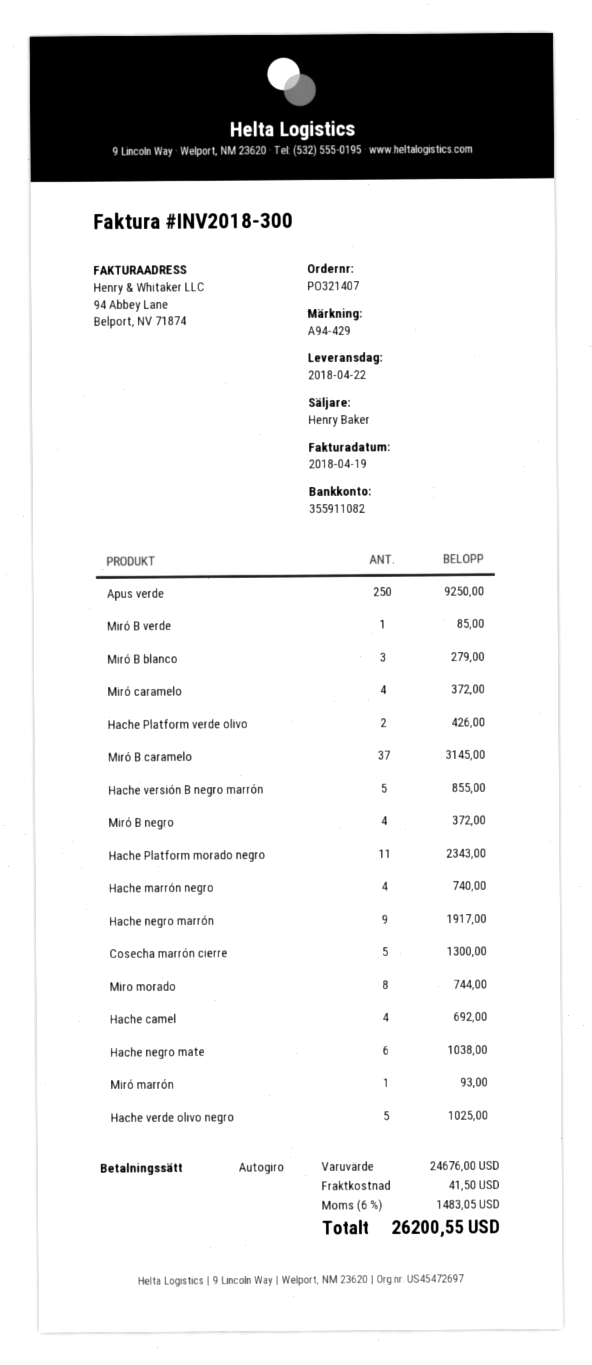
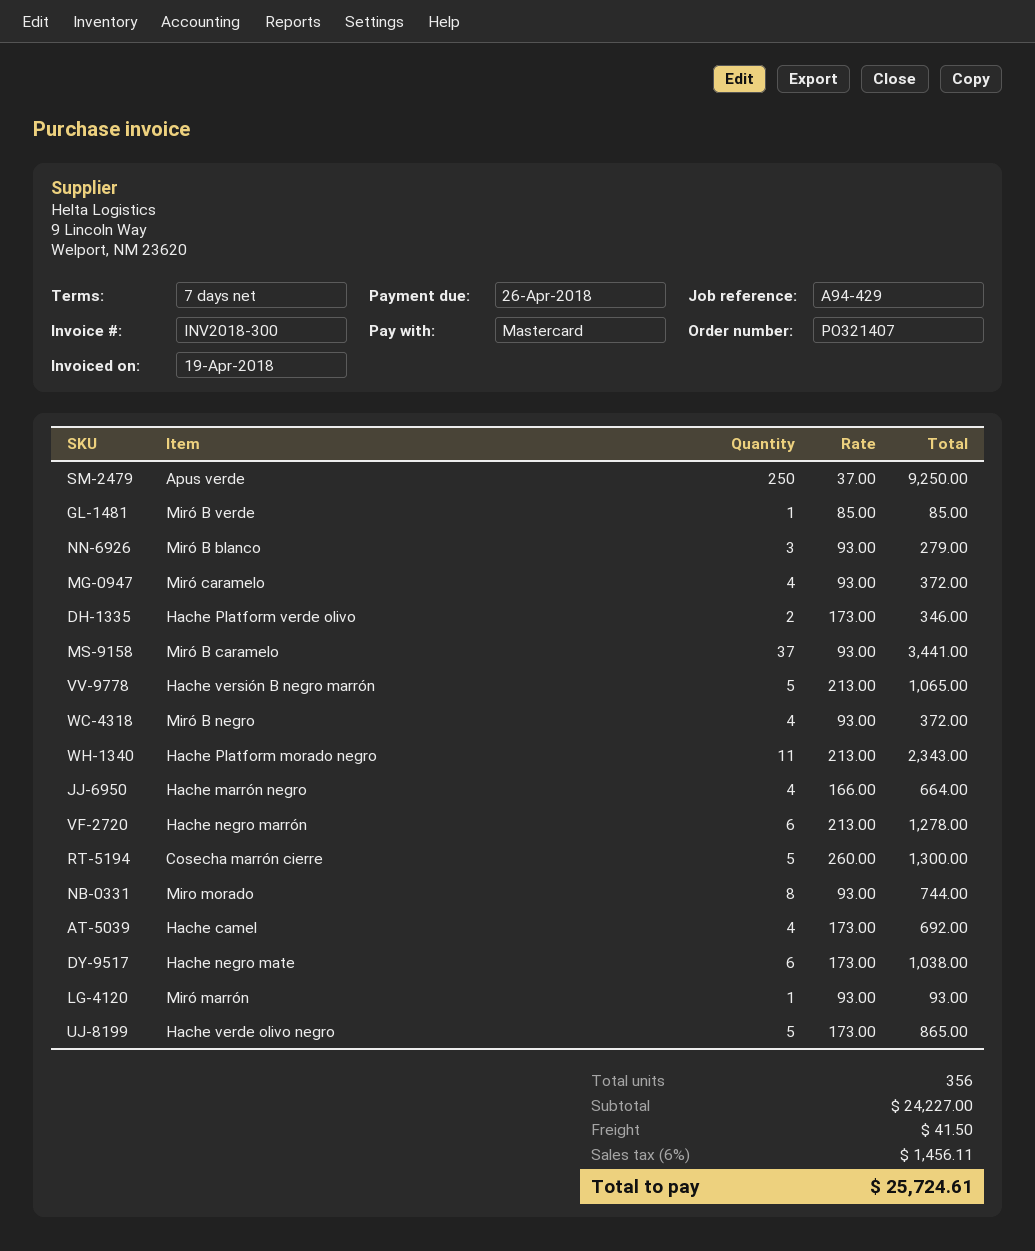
payment method: direct debit -> Mastercard
Hache Platform verde olivo: 2 for 426.00 -> 2 for 346.00
Miró B caramelo: 37 for 3145.00 -> 37 for 3441.00
Hache versión B negro marrón: 5 for 855.00 -> 5 for 1065.00
Hache marrón negro: 4 for 740.00 -> 4 for 664.00
Hache negro marrón: 9 for 1917.00 -> 6 for 1278.00
Hache verde olivo negro: 5 for 1025.00 -> 5 for 865.00
subtotal: 24676.00 -> 24227.00
tax: 6% = 1483.05 -> 6% = 1456.11
total: 26200.55 -> 25724.61

